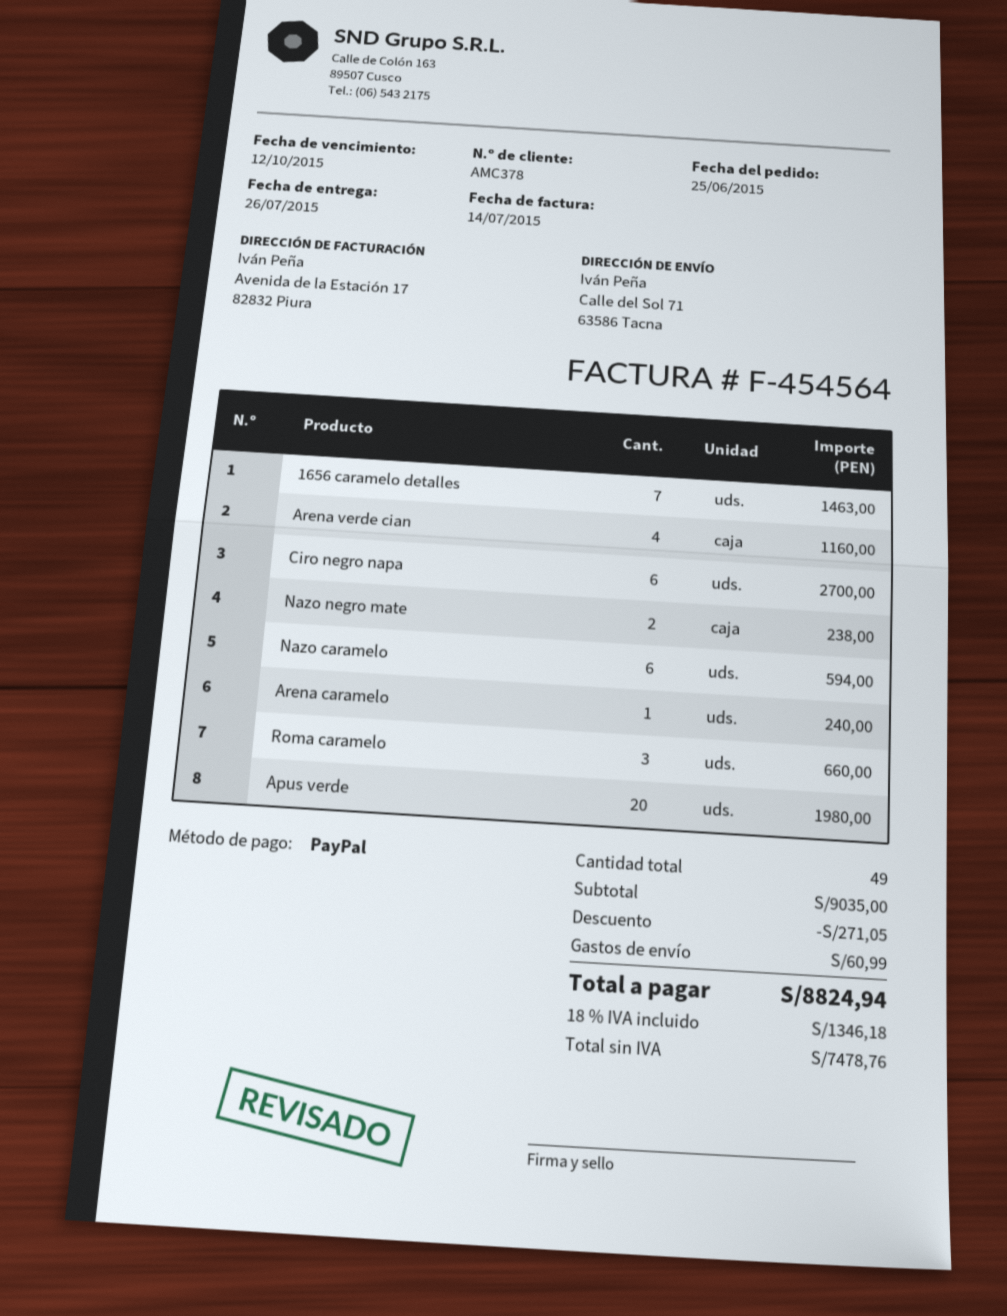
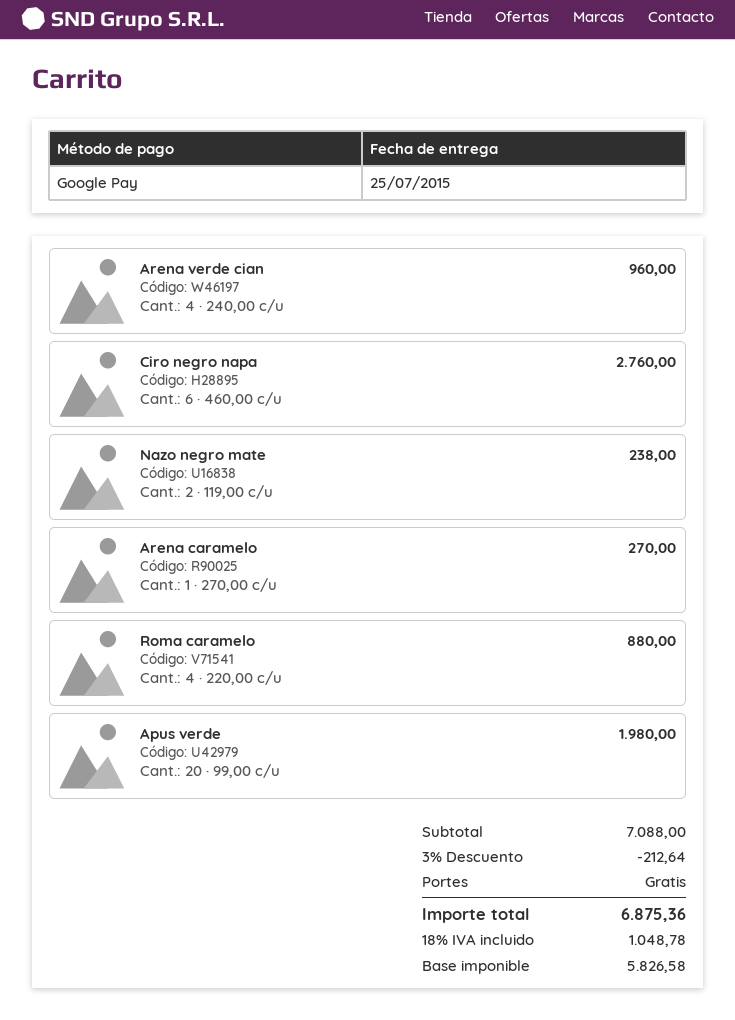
delivery date: 2015-07-26 -> 2015-07-25
payment method: PayPal -> Google Pay
1656 caramelo detalles: 7 for 1463.00 -> none
Arena verde cian: 4 for 1160.00 -> 4 for 960.00
Ciro negro napa: 6 for 2700.00 -> 6 for 2760.00
Nazo caramelo: 6 for 594.00 -> none
Arena caramelo: 1 for 240.00 -> 1 for 270.00
Roma caramelo: 3 for 660.00 -> 4 for 880.00
subtotal: 9035.00 -> 7088.00
discount: 271.05 -> 212.64
shipping: 60.99 -> 0.00
net: 7478.76 -> 5826.58
tax: 18% = 1346.18 -> 18% = 1048.78
total: 8824.94 -> 6875.36

